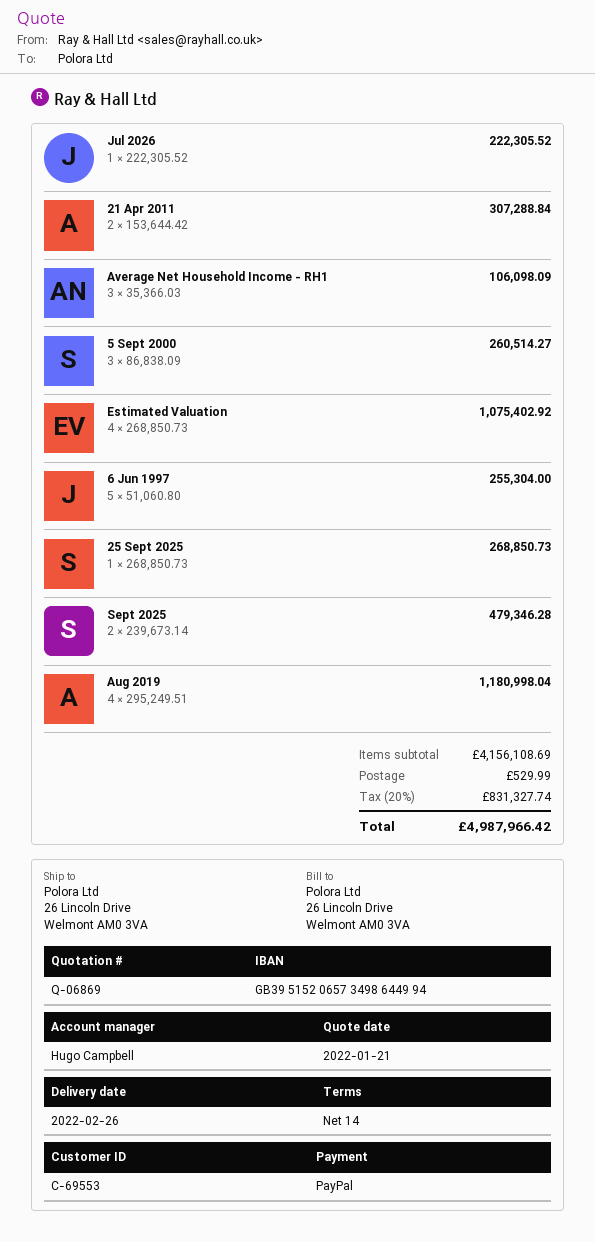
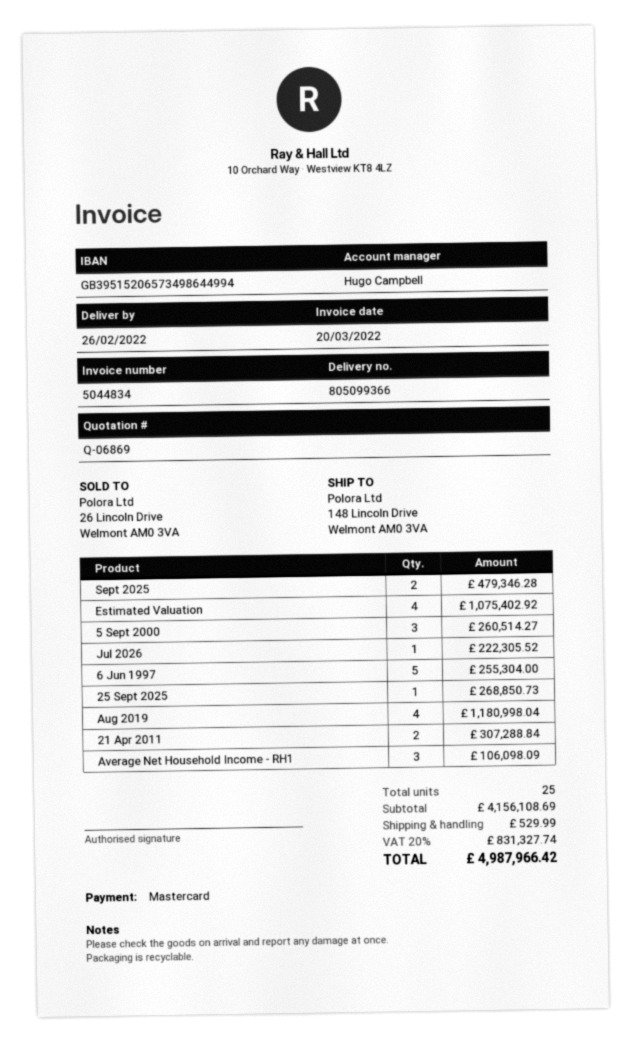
payment method: PayPal -> Mastercard
ship to: 26 Lincoln Drive, Welmont AM0 3VA -> 148 Lincoln Drive, Welmont AM0 3VA

